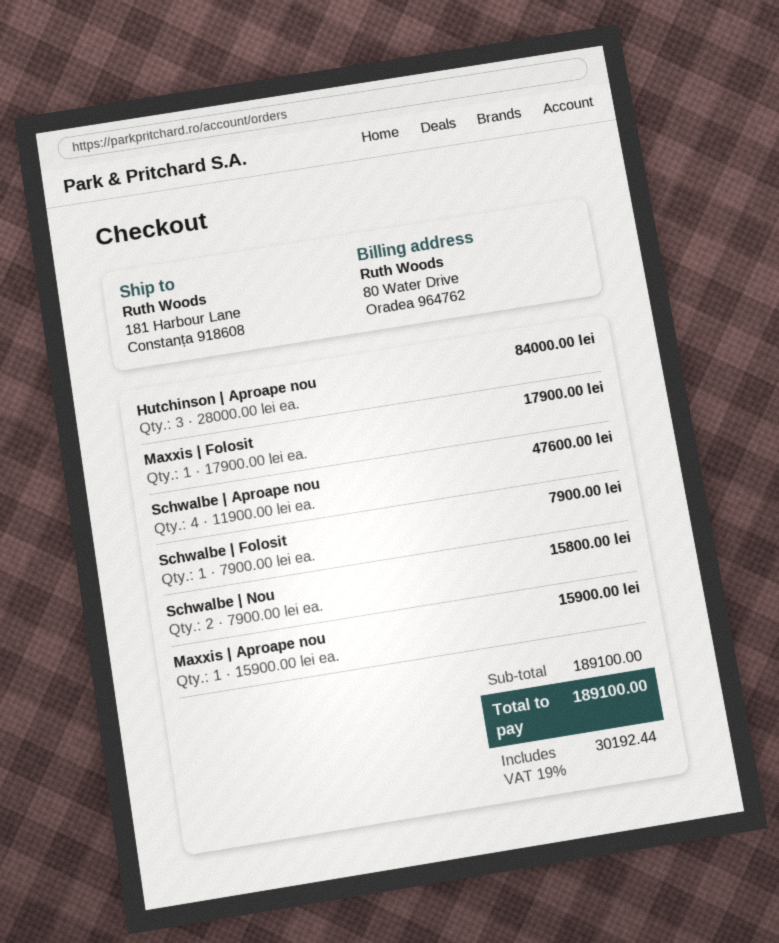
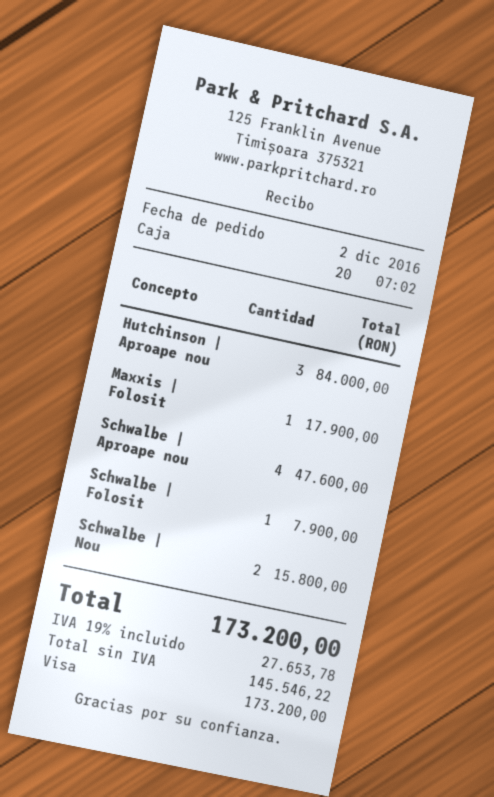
Maxxis | Aproape nou: 1 for 15900.00 -> none
tax: 19% = 30192.44 -> 19% = 27653.78
total: 189100.00 -> 173200.00

